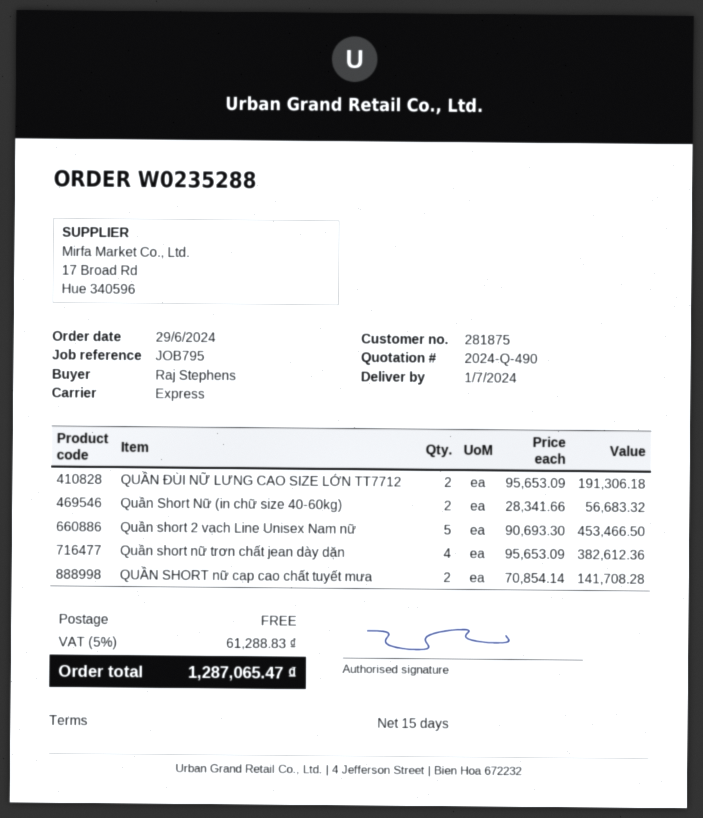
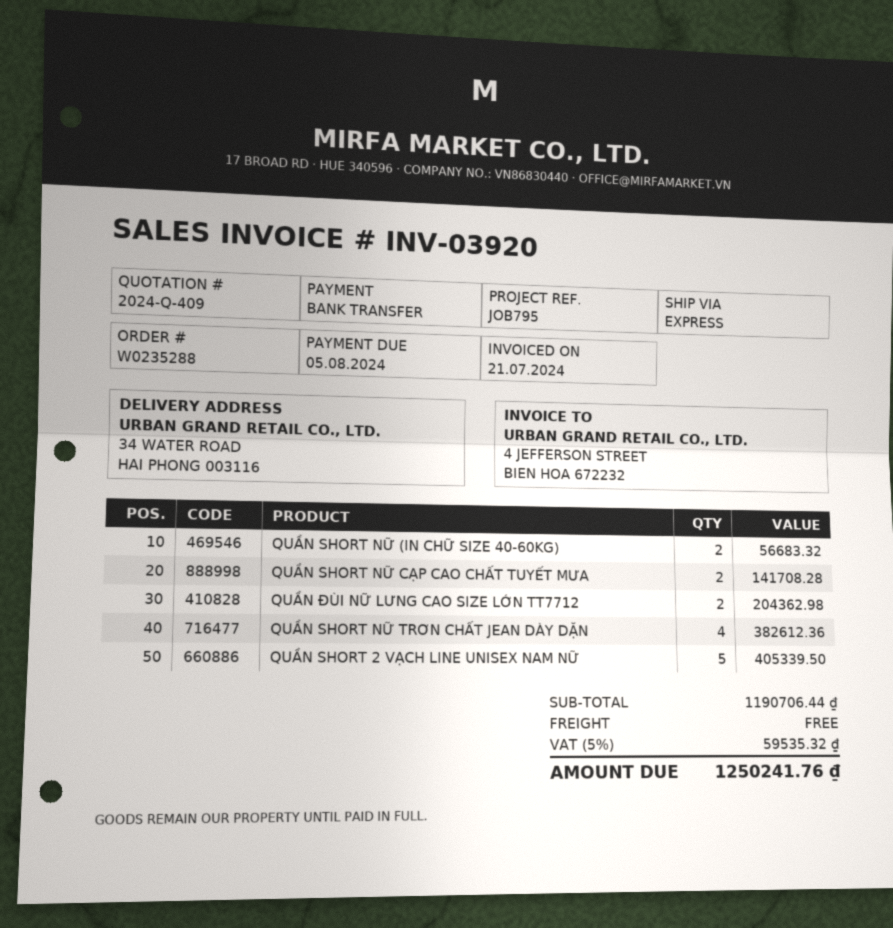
quote number: 2024-Q-490 -> 2024-Q-409
QUẦN ĐÙI NỮ LƯNG CAO SIZE LỚN TT7712: 2 for 191306.18 -> 2 for 204362.98
Quần short 2 vạch Line Unisex Nam nữ: 5 for 453466.50 -> 5 for 405339.50
tax: 5% = 61288.83 -> 5% = 59535.32
total: 1287065.47 -> 1250241.76

